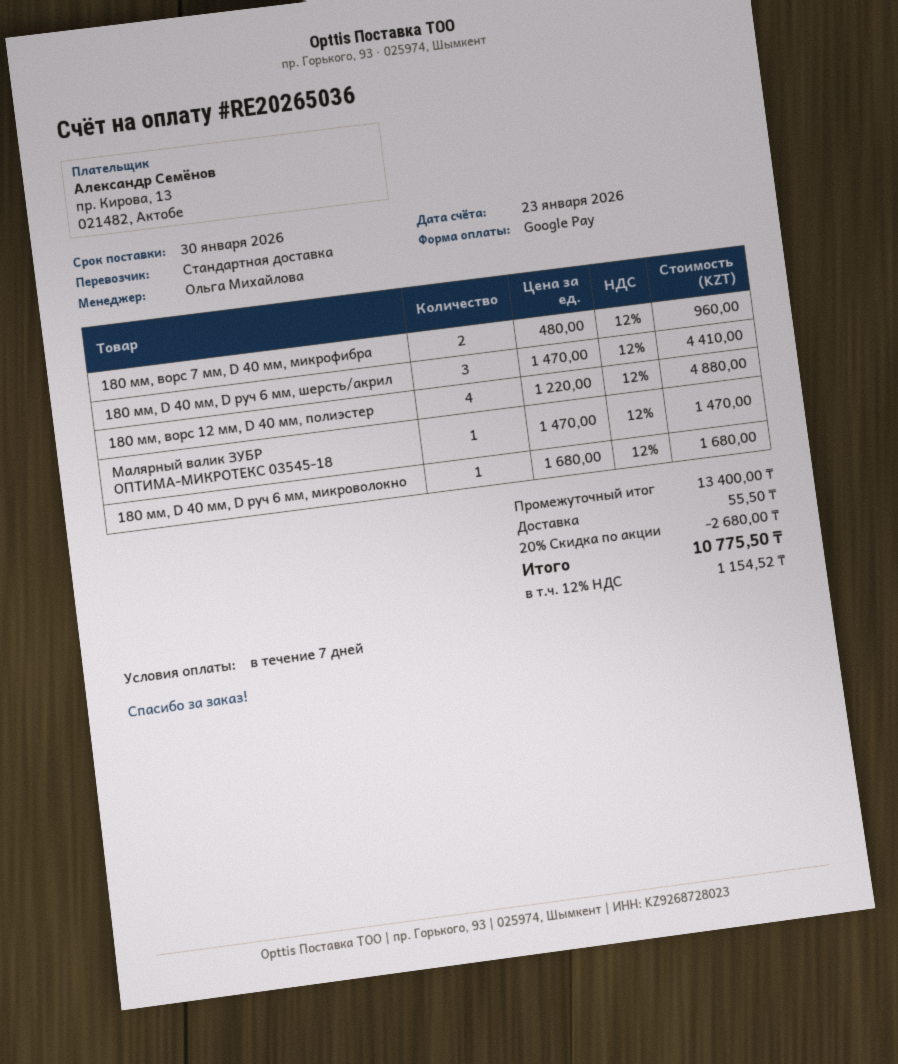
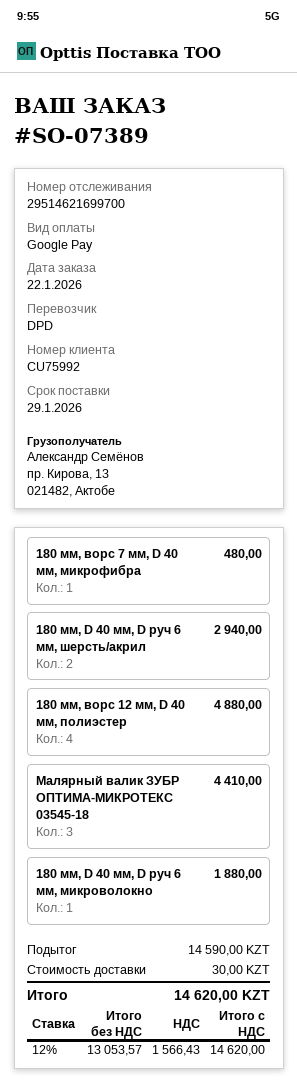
delivery date: 2026-01-30 -> 2026-01-29
shipping method: standard -> DPD
180 мм, ворс 7 мм, D 40 мм, микрофибра: 2 for 960.00 -> 1 for 480.00
180 мм, D 40 мм, D руч 6 мм, шерсть/акрил: 3 for 4410.00 -> 2 for 2940.00
Малярный валик ЗУБР ОПТИМА-МИКРОТЕКС 03545-18: 1 for 1470.00 -> 3 for 4410.00
180 мм, D 40 мм, D руч 6 мм, микроволокно: 1 for 1680.00 -> 1 for 1880.00
subtotal: 13400.00 -> 14590.00
discount: 20% = 2680.00 -> none
shipping: 55.50 -> 30.00
tax: 12% = 1154.52 -> 12% = 1566.43
total: 10775.50 -> 14620.00

